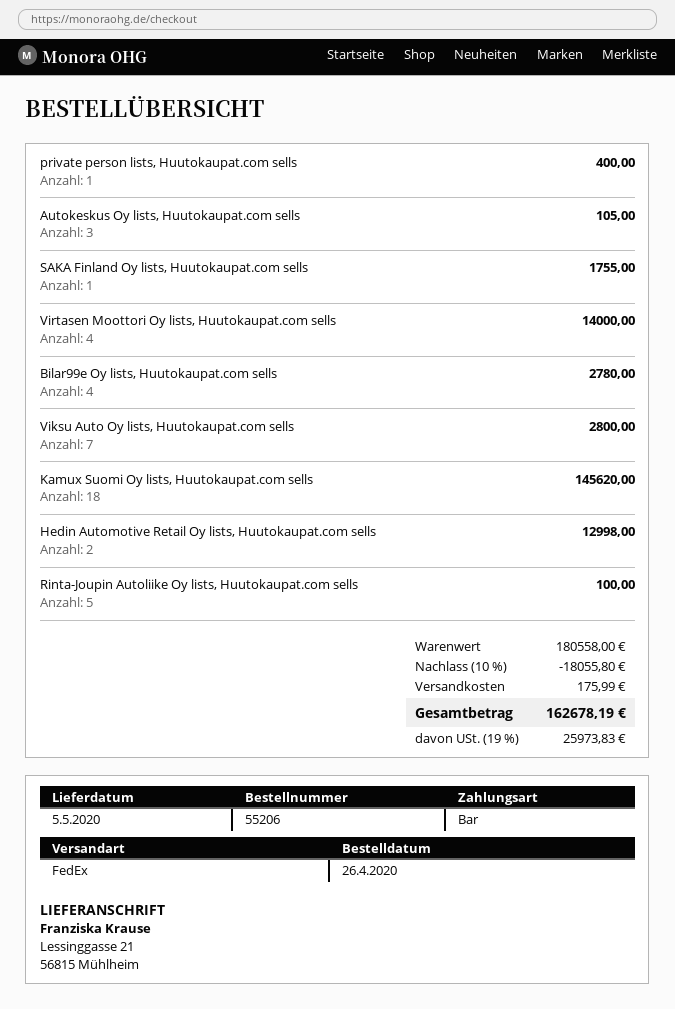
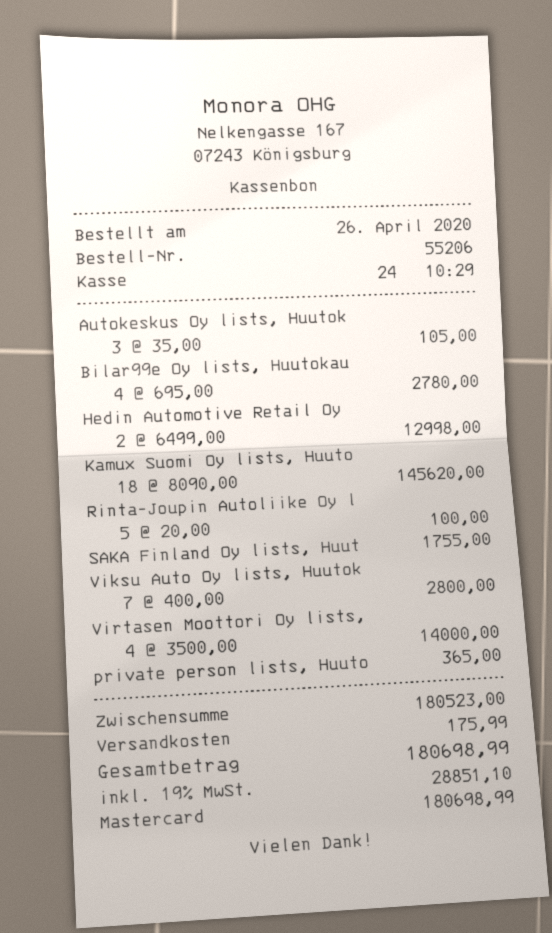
payment method: cash -> Mastercard
private person lists, Huutokaupat.com sells: 1 for 400.00 -> 1 for 365.00
subtotal: 180558.00 -> 180523.00
discount: 10% = 18055.80 -> none
tax: 19% = 25973.83 -> 19% = 28851.10
total: 162678.19 -> 180698.99

